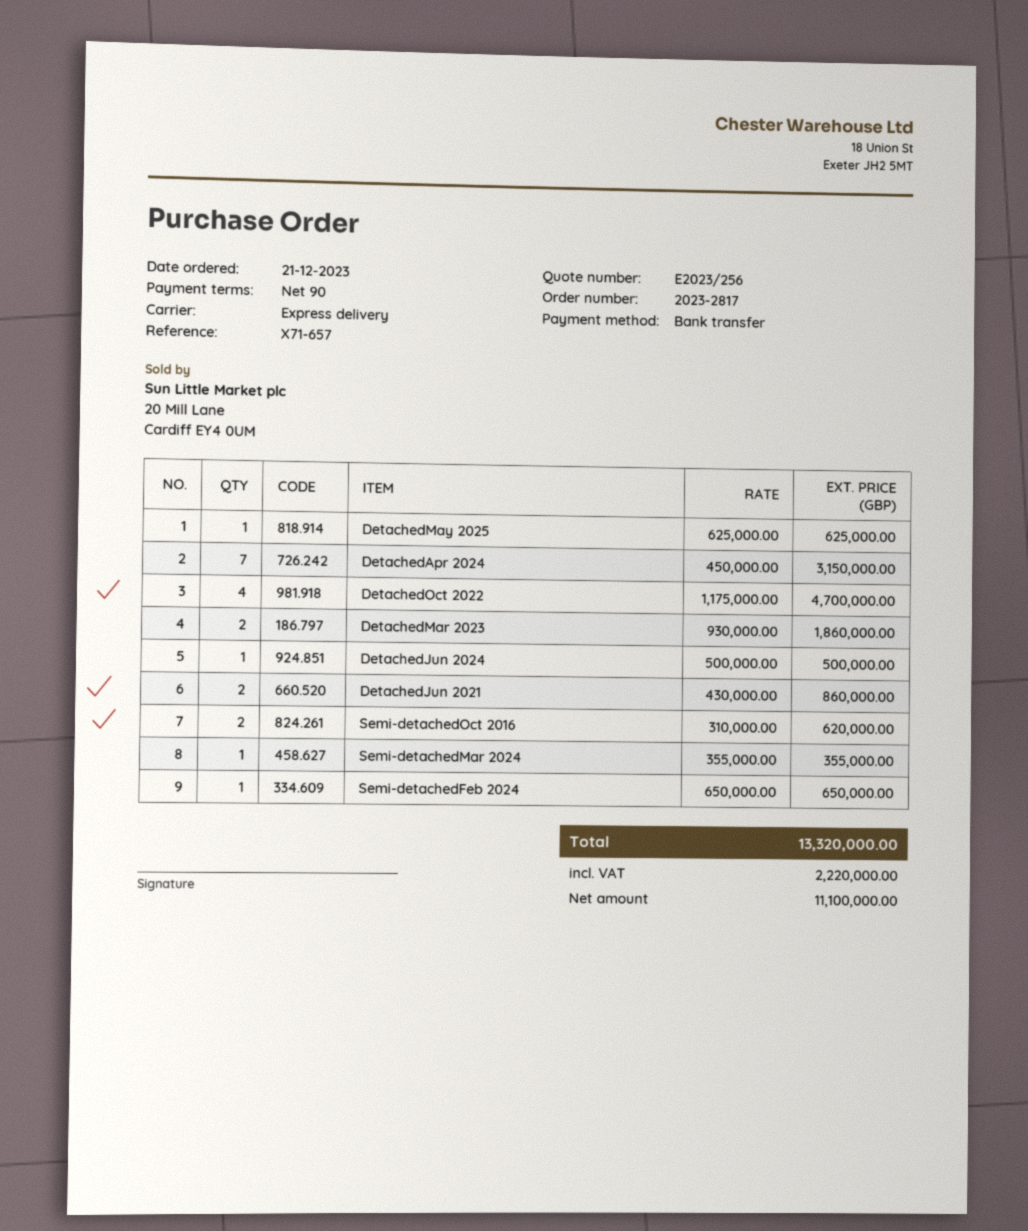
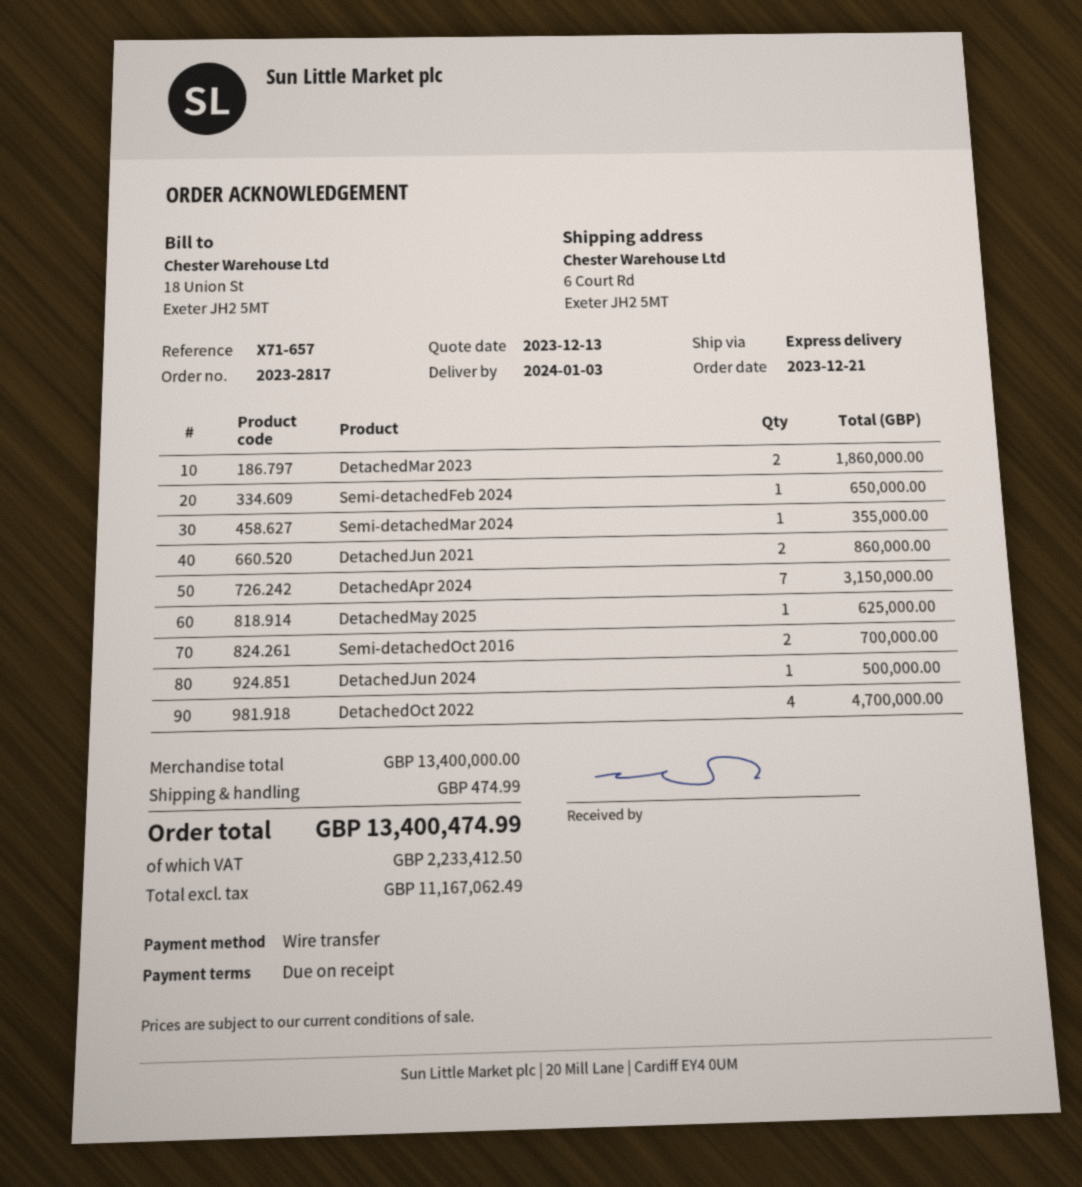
payment terms: 90 days -> on receipt
Semi-detachedOct 2016: 2 for 620000.00 -> 2 for 700000.00
shipping: none -> 474.99
net: 11100000.00 -> 11167062.49
tax: 2220000.00 -> 2233412.50
total: 13320000.00 -> 13400474.99

